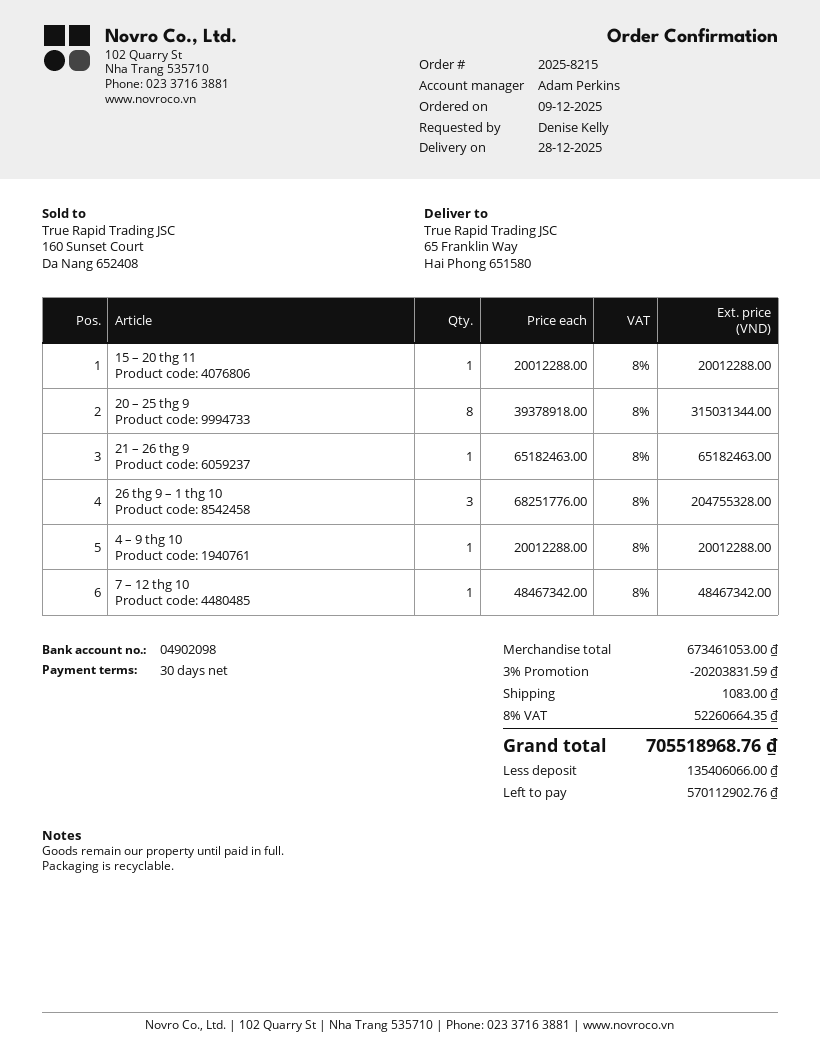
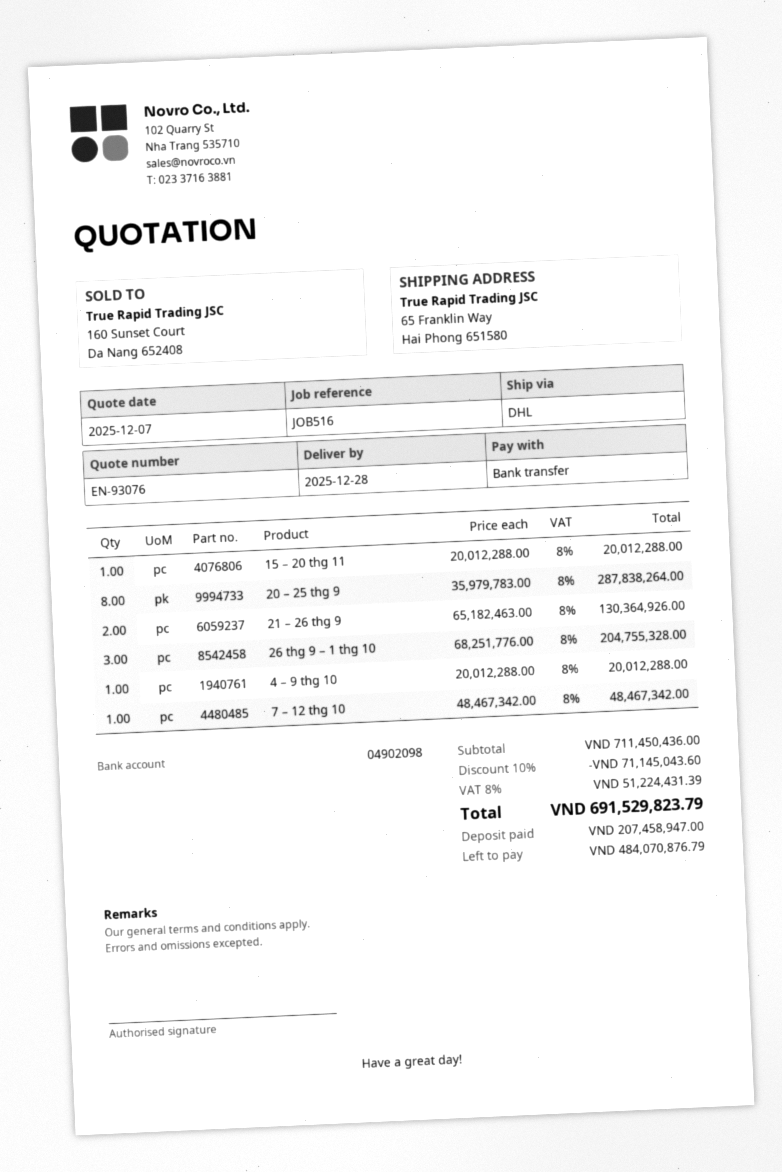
20 – 25 thg 9: 8 x 39378918.00 = 315031344.00 -> 8 x 35979783.00 = 287838264.00
21 – 26 thg 9: 1 x 65182463.00 = 65182463.00 -> 2 x 65182463.00 = 130364926.00
subtotal: 673461053.00 -> 711450436.00
discount: 3% = 20203831.59 -> 10% = 71145043.60
shipping: 1083.00 -> none
tax: 8% = 52260664.35 -> 8% = 51224431.39
total: 705518968.76 -> 691529823.79
deposit: 135406066.00 -> 207458947.00
balance: 570112902.76 -> 484070876.79

